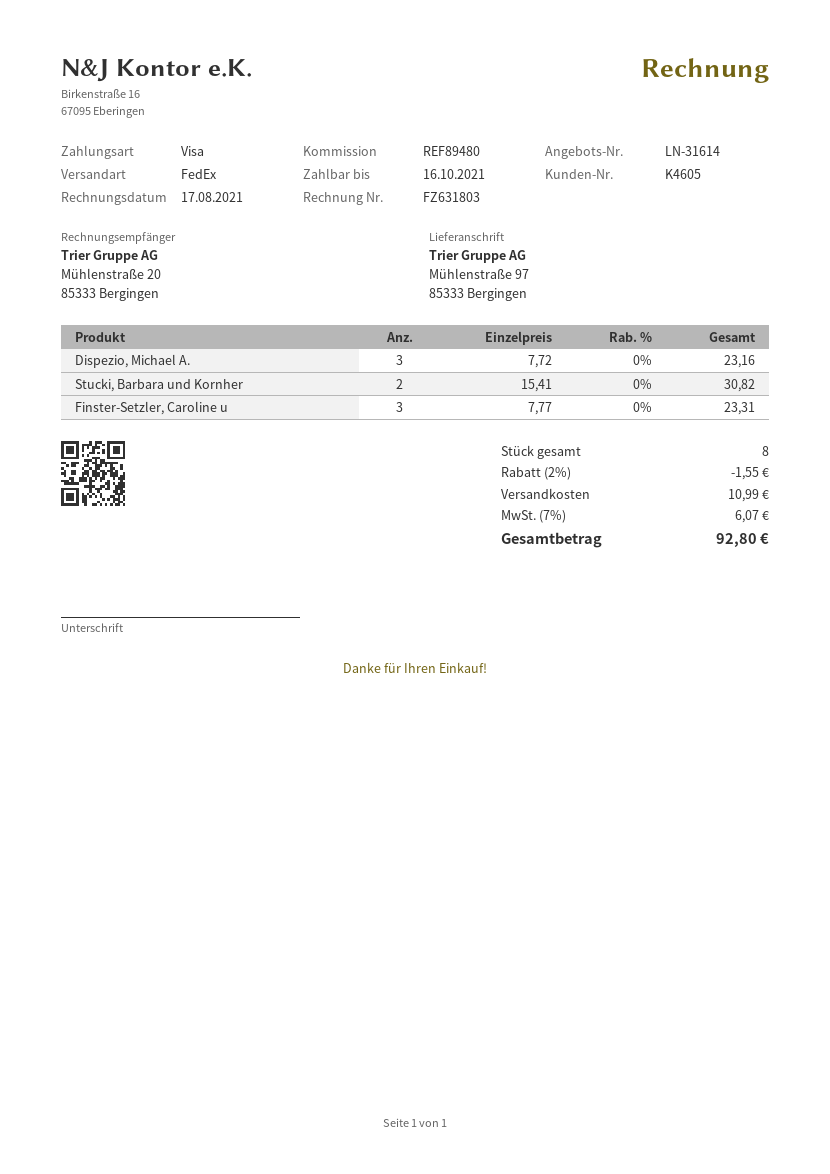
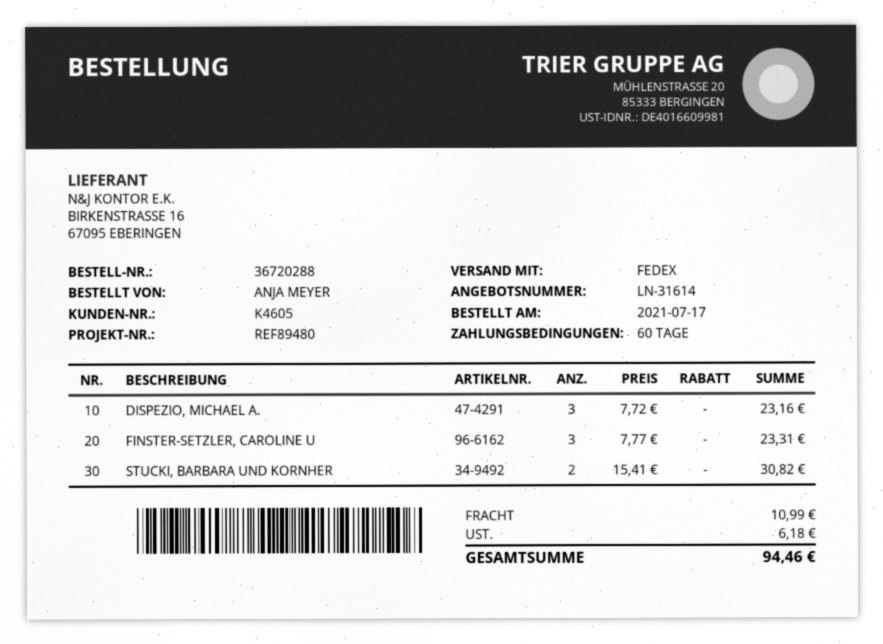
discount: 2% = 1.55 -> none
tax: 6.07 -> 6.18
total: 92.80 -> 94.46

